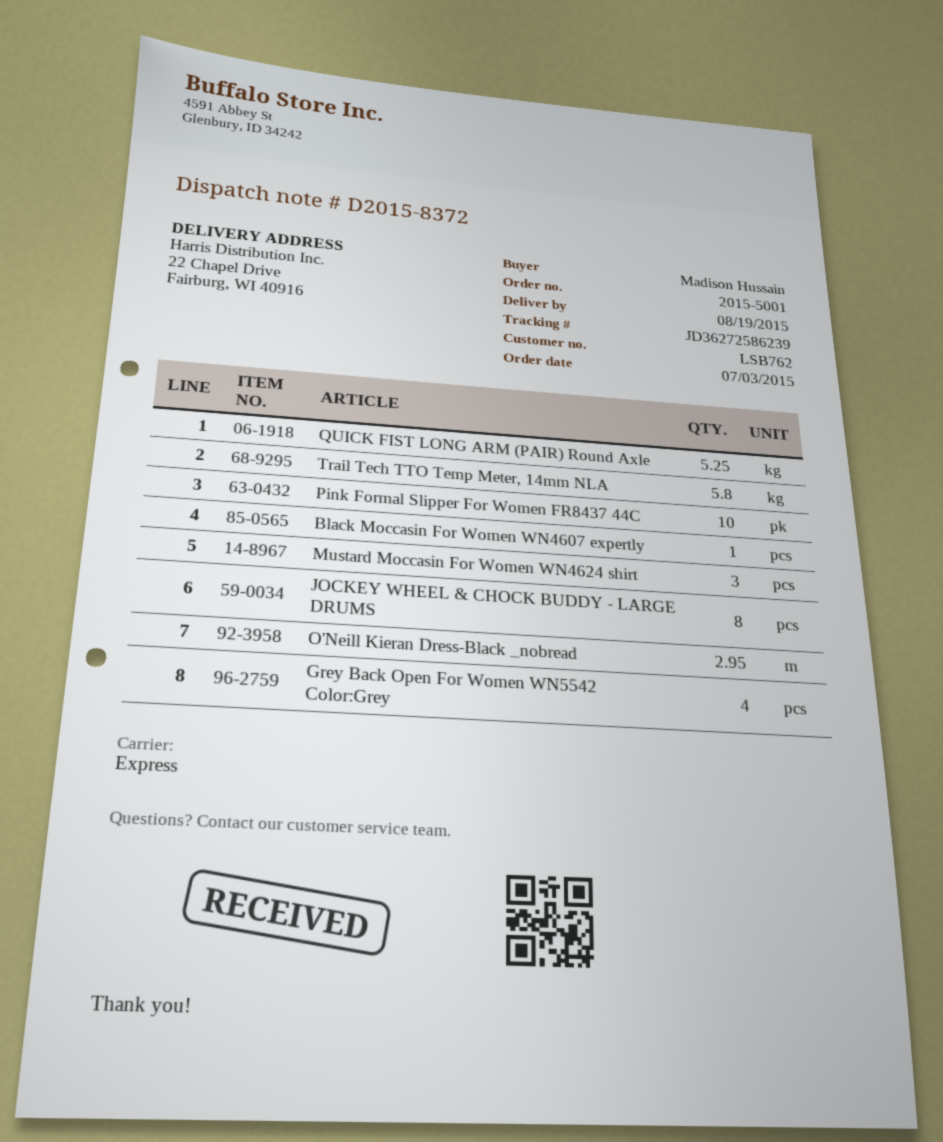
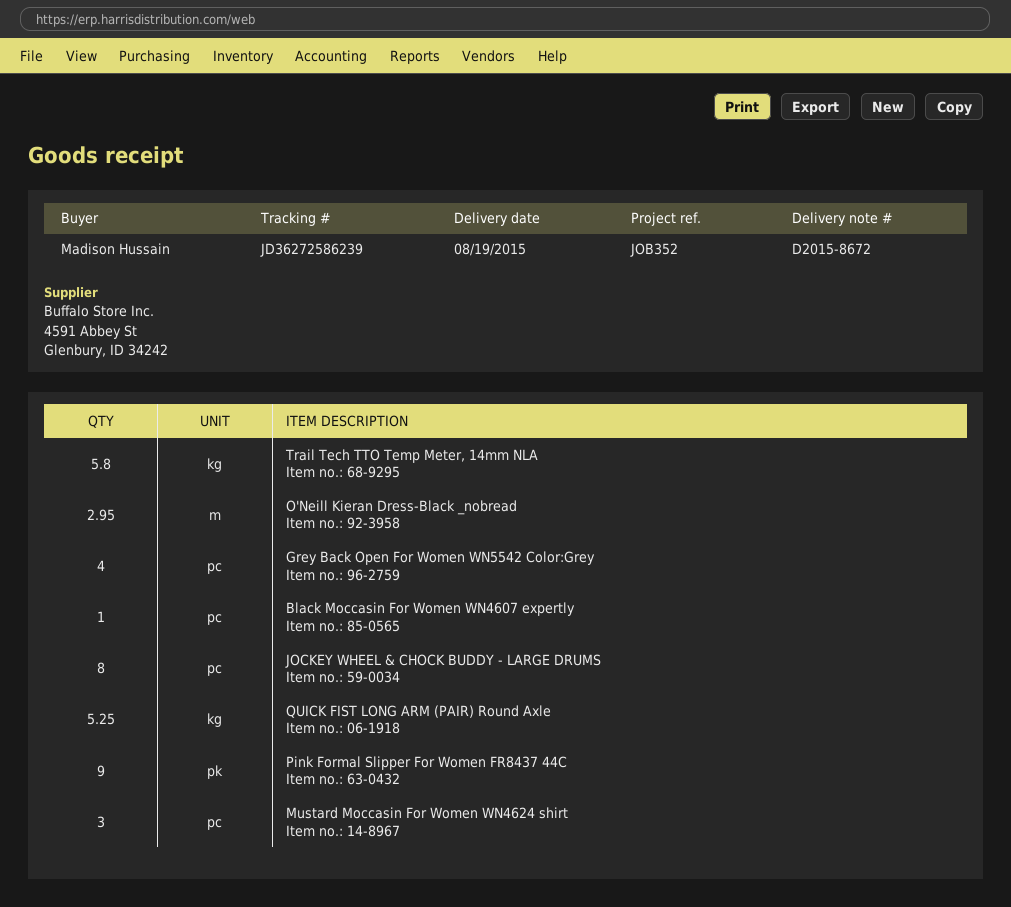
delivery note number: D2015-8372 -> D2015-8672
Pink Formal Slipper For Women FR8437 44C: 10 -> 9

